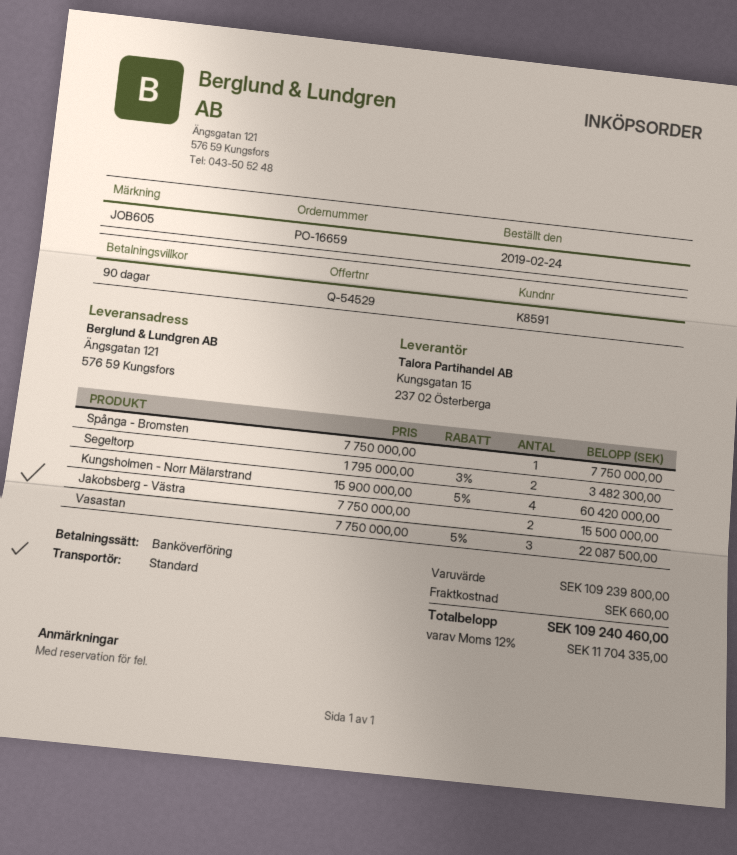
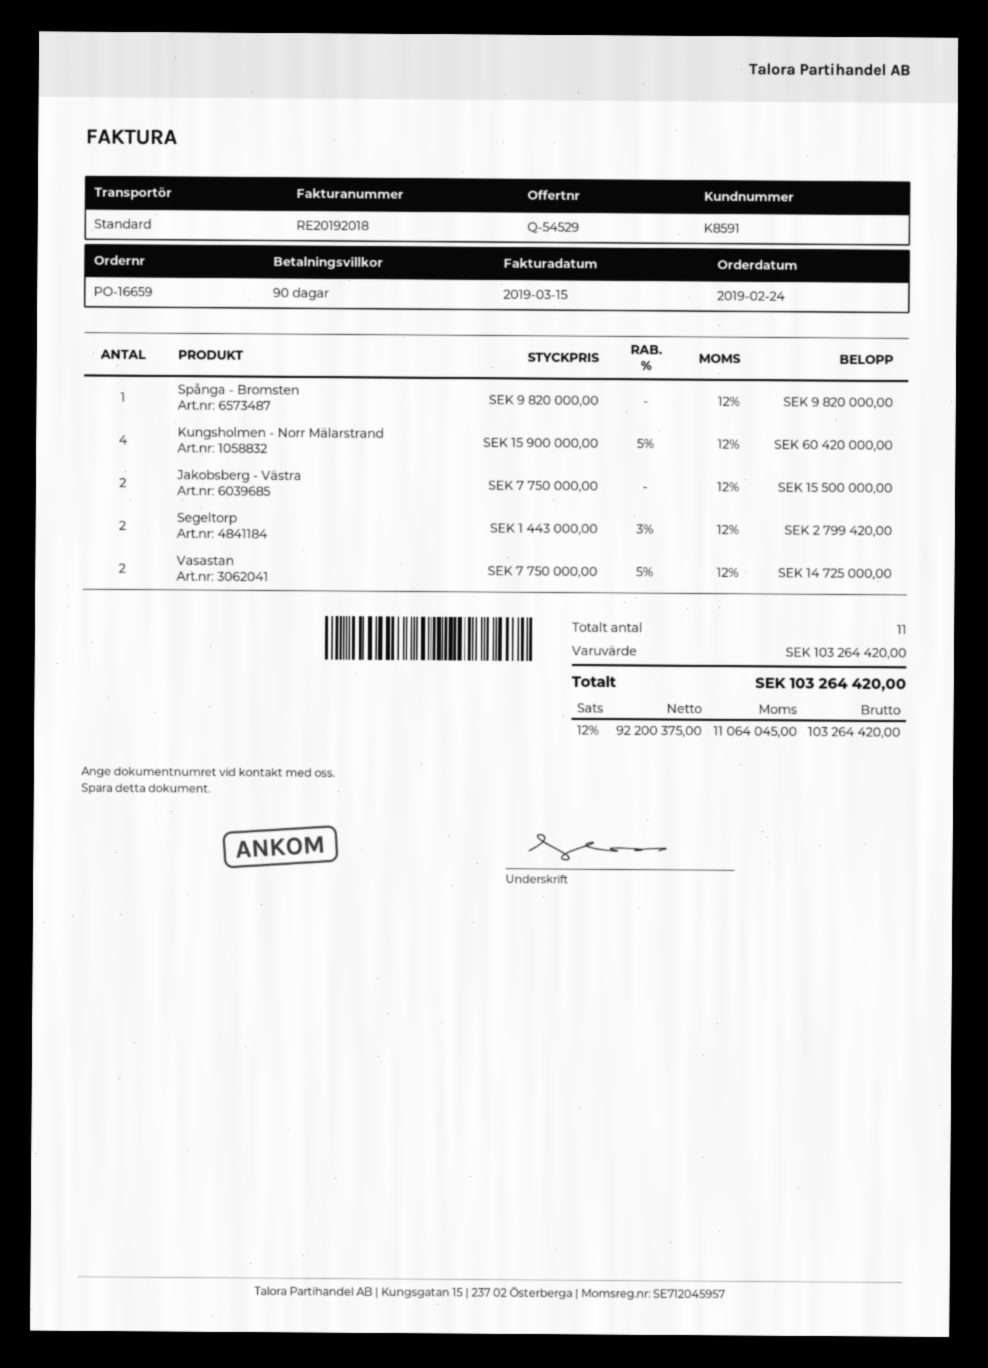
Spånga - Bromsten: 1 x 7750000.00 = 7750000.00 -> 1 x 9820000.00 = 9820000.00
Segeltorp: 2 x 1795000.00 - 3% = 3482300.00 -> 2 x 1443000.00 - 3% = 2799420.00
Vasastan: 3 x 7750000.00 - 5% = 22087500.00 -> 2 x 7750000.00 - 5% = 14725000.00
subtotal: 109239800.00 -> 103264420.00
shipping: 660.00 -> none
tax: 12% = 11704335.00 -> 12% = 11064045.00
total: 109240460.00 -> 103264420.00

